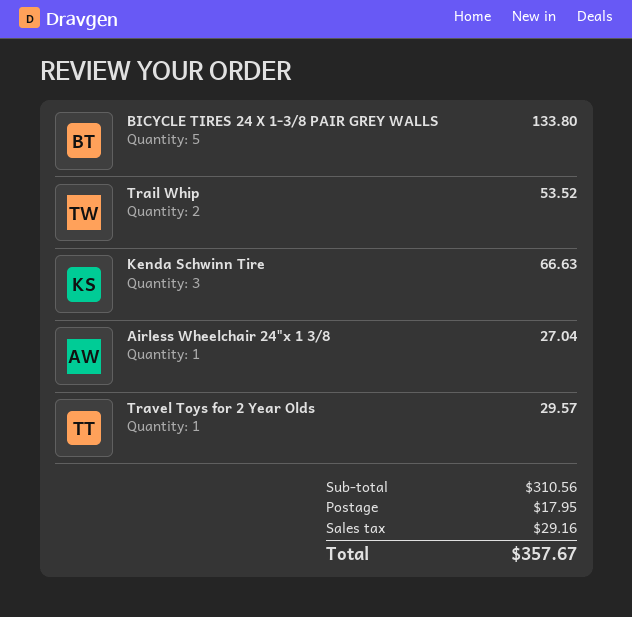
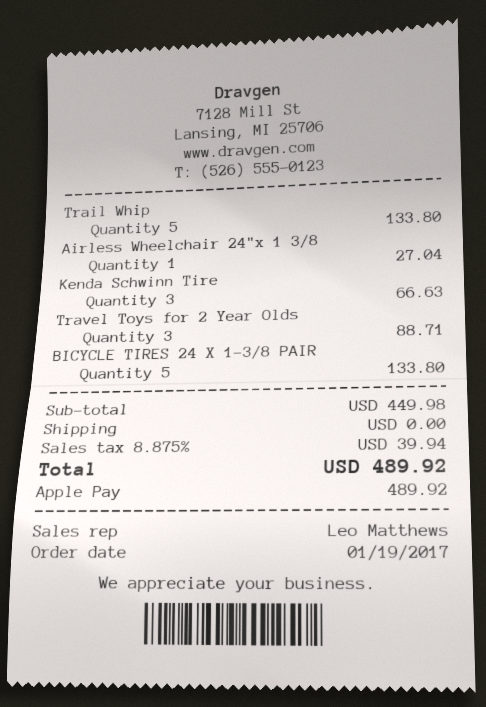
Trail Whip: 2 for 53.52 -> 5 for 133.80
Travel Toys for 2 Year Olds: 1 for 29.57 -> 3 for 88.71
subtotal: 310.56 -> 449.98
shipping: 17.95 -> 0.00
tax: 29.16 -> 39.94
total: 357.67 -> 489.92

